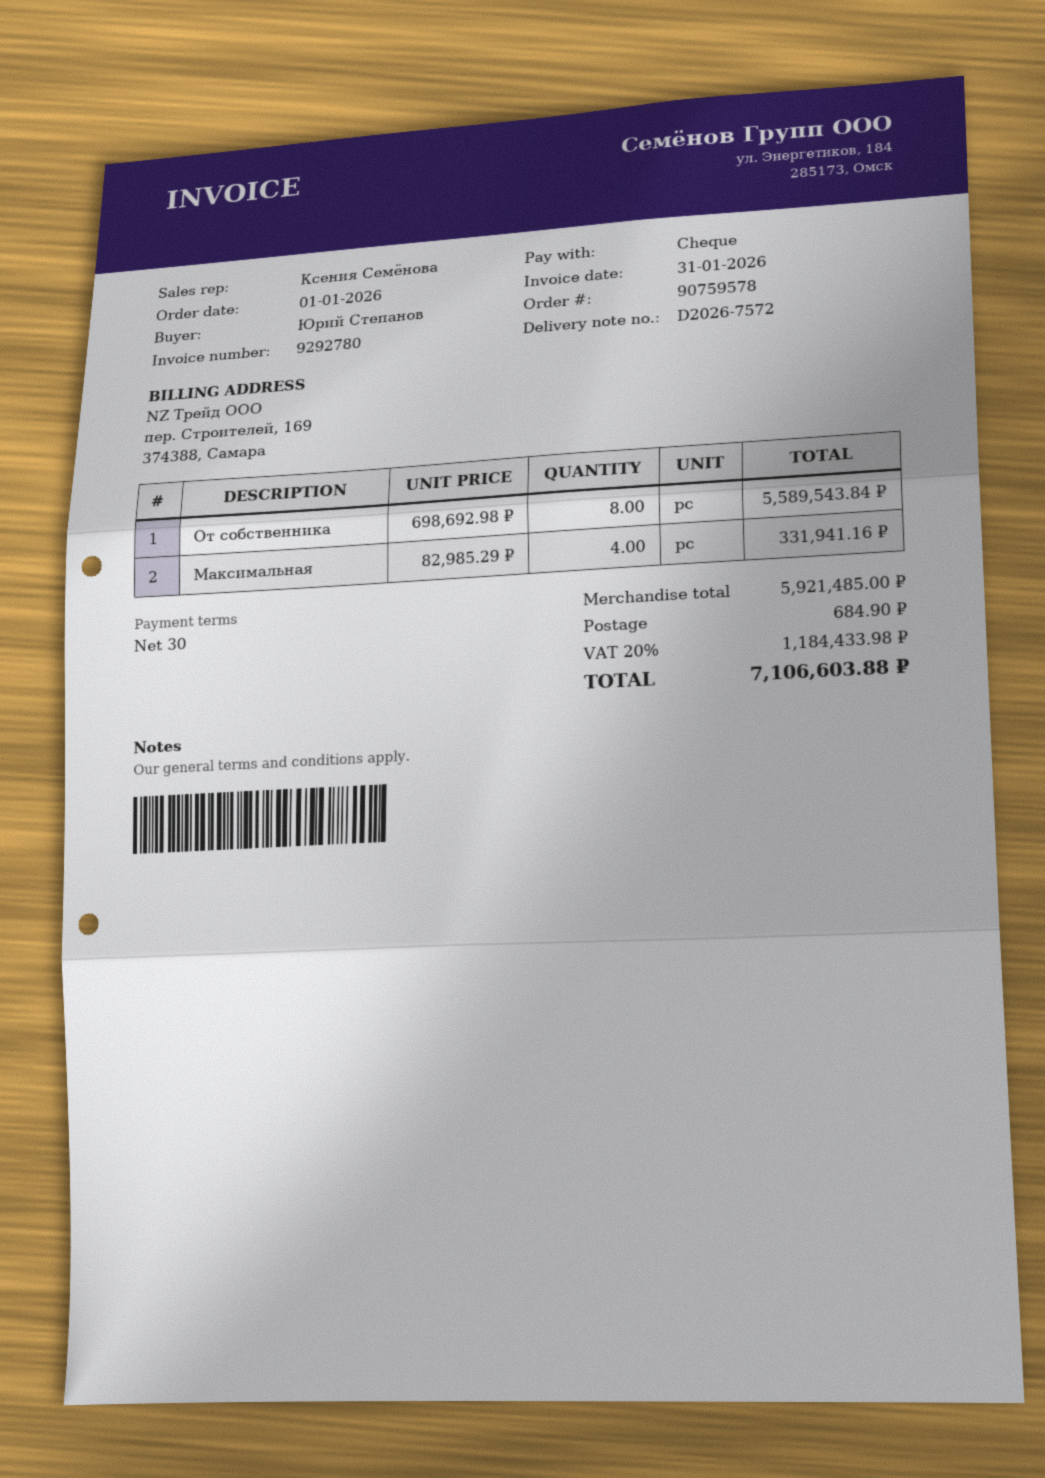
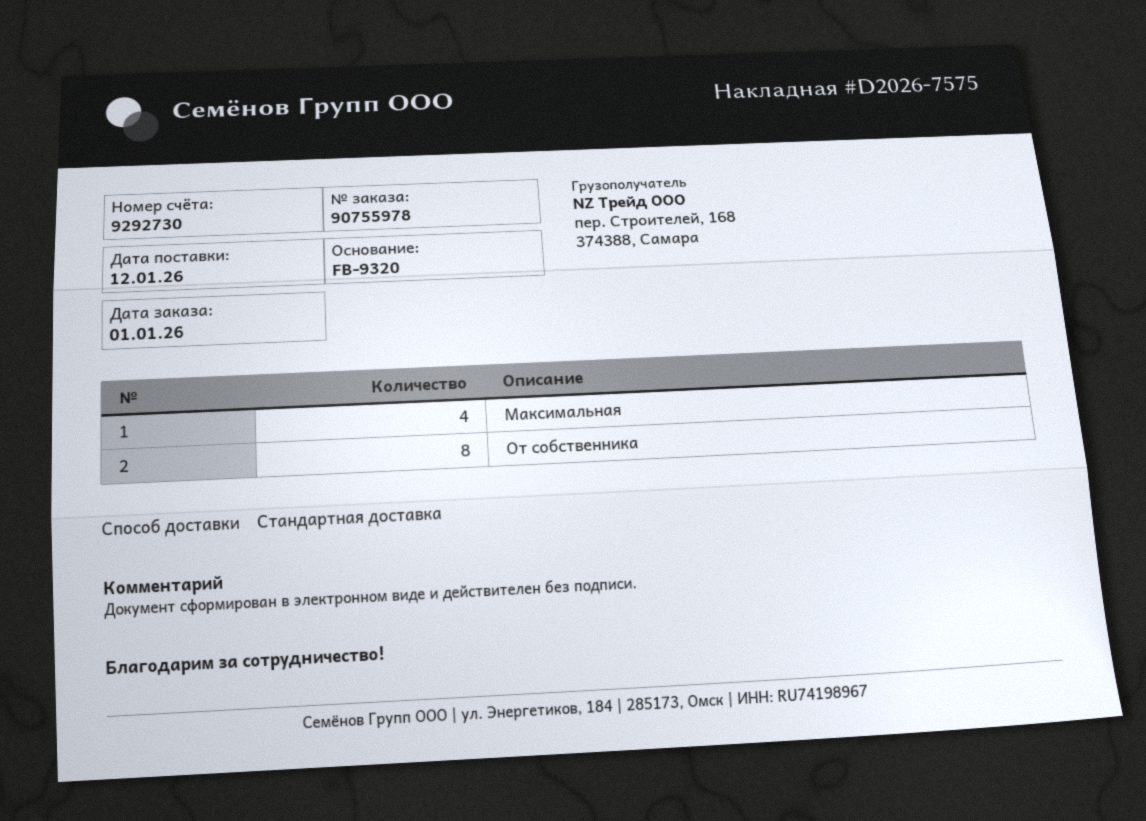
order number: 90759578 -> 90755978
delivery note number: D2026-7572 -> D2026-7575
invoice number: 9292780 -> 9292730

